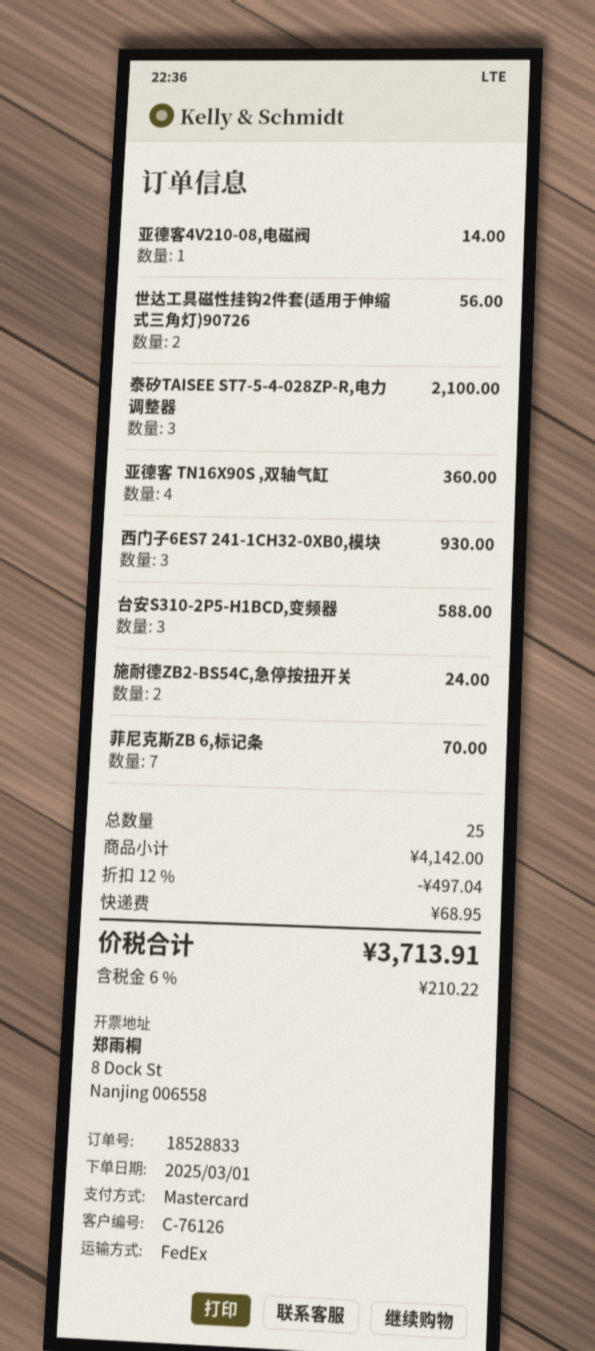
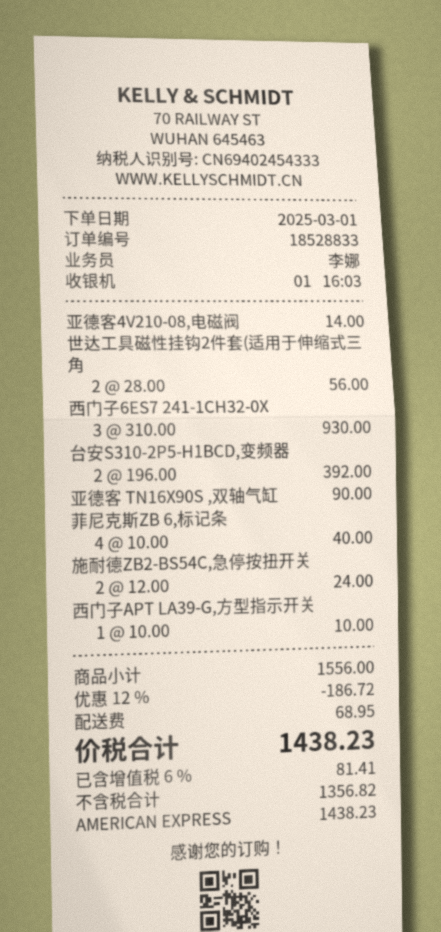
payment method: Mastercard -> American Express
泰矽TAISEE ST7-5-4-028ZP-R,电力调整器: 3 for 2100.00 -> none
亚德客 TN16X90S ,双轴气缸: 4 for 360.00 -> 1 for 90.00
台安S310-2P5-H1BCD,变频器: 3 for 588.00 -> 2 for 392.00
菲尼克斯ZB 6,标记条: 7 for 70.00 -> 4 for 40.00
西门子APT LA39-G,方型指示开关: none -> 1 for 10.00
subtotal: 4142.00 -> 1556.00
discount: 12% = 497.04 -> 12% = 186.72
tax: 6% = 210.22 -> 6% = 81.41
total: 3713.91 -> 1438.23

